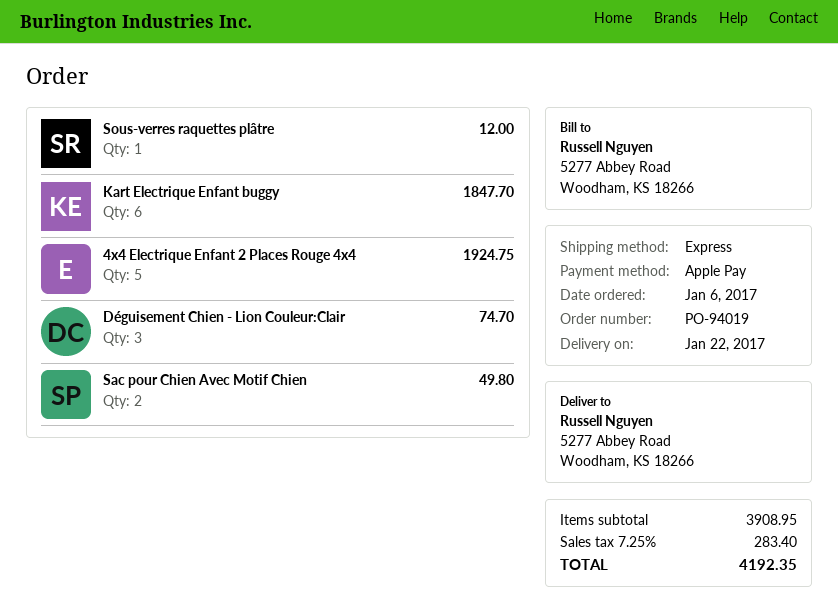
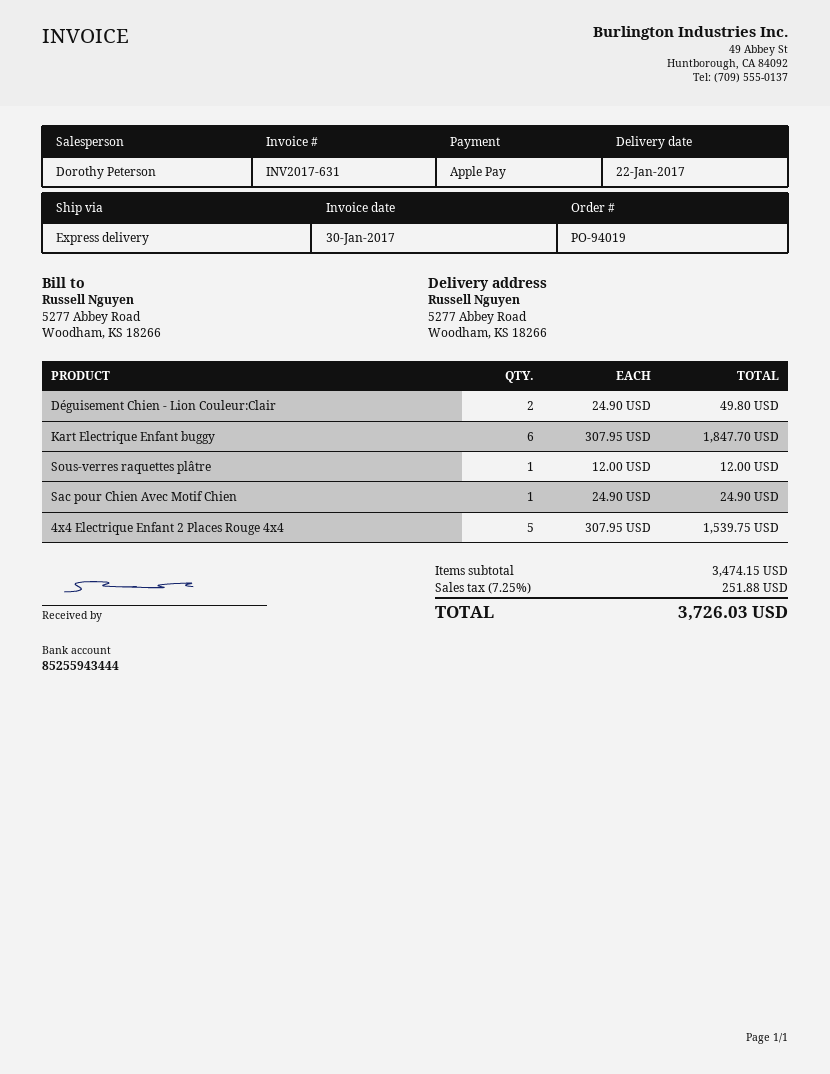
4x4 Electrique Enfant 2 Places Rouge 4x4: 5 for 1924.75 -> 5 for 1539.75
Déguisement Chien - Lion Couleur:Clair: 3 for 74.70 -> 2 for 49.80
Sac pour Chien Avec Motif Chien: 2 for 49.80 -> 1 for 24.90
subtotal: 3908.95 -> 3474.15
tax: 7.25% = 283.40 -> 7.25% = 251.88
total: 4192.35 -> 3726.03

